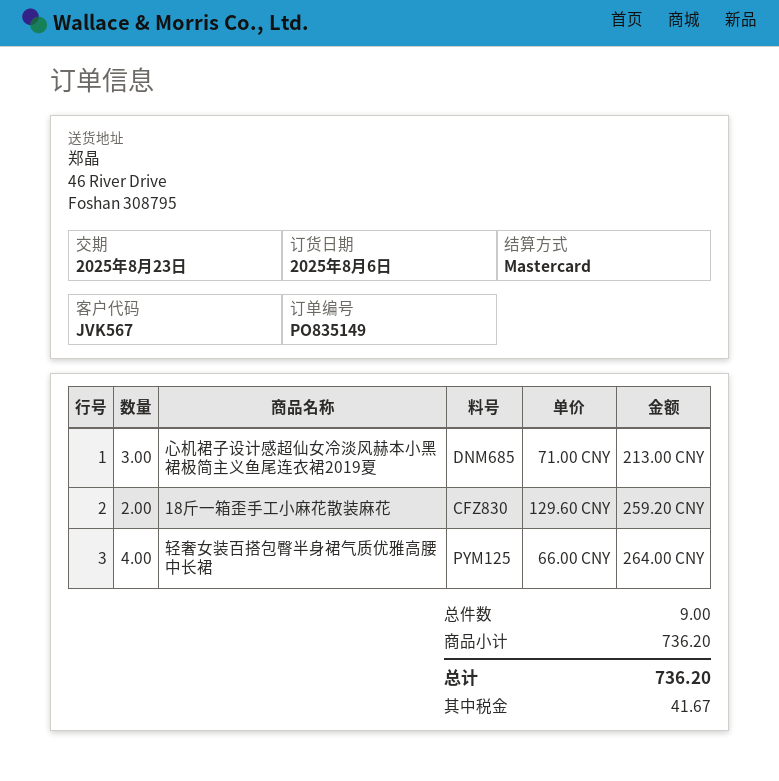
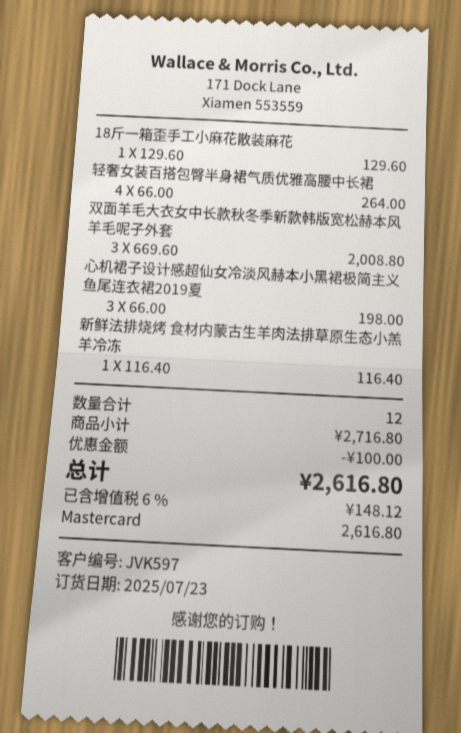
order date: 2025-08-06 -> 2025-07-23
customer number: JVK567 -> JVK597
心机裙子设计感超仙女冷淡风赫本小黑裙极简主义鱼尾连衣裙2019夏: 3 x 71.00 = 213.00 -> 3 x 66.00 = 198.00
18斤一箱歪手工小麻花散装麻花: 2 x 129.60 = 259.20 -> 1 x 129.60 = 129.60
双面羊毛大衣女中长款秋冬季新款韩版宽松赫本风羊毛呢子外套: none -> 3 x 669.60 = 2008.80
新鲜法排烧烤 食材内蒙古生羊肉法排草原生态小羔羊冷冻: none -> 1 x 116.40 = 116.40
total quantity: 9 -> 12
subtotal: 736.20 -> 2716.80
discount: none -> 100.00
tax: 41.67 -> 148.12
total: 736.20 -> 2616.80

